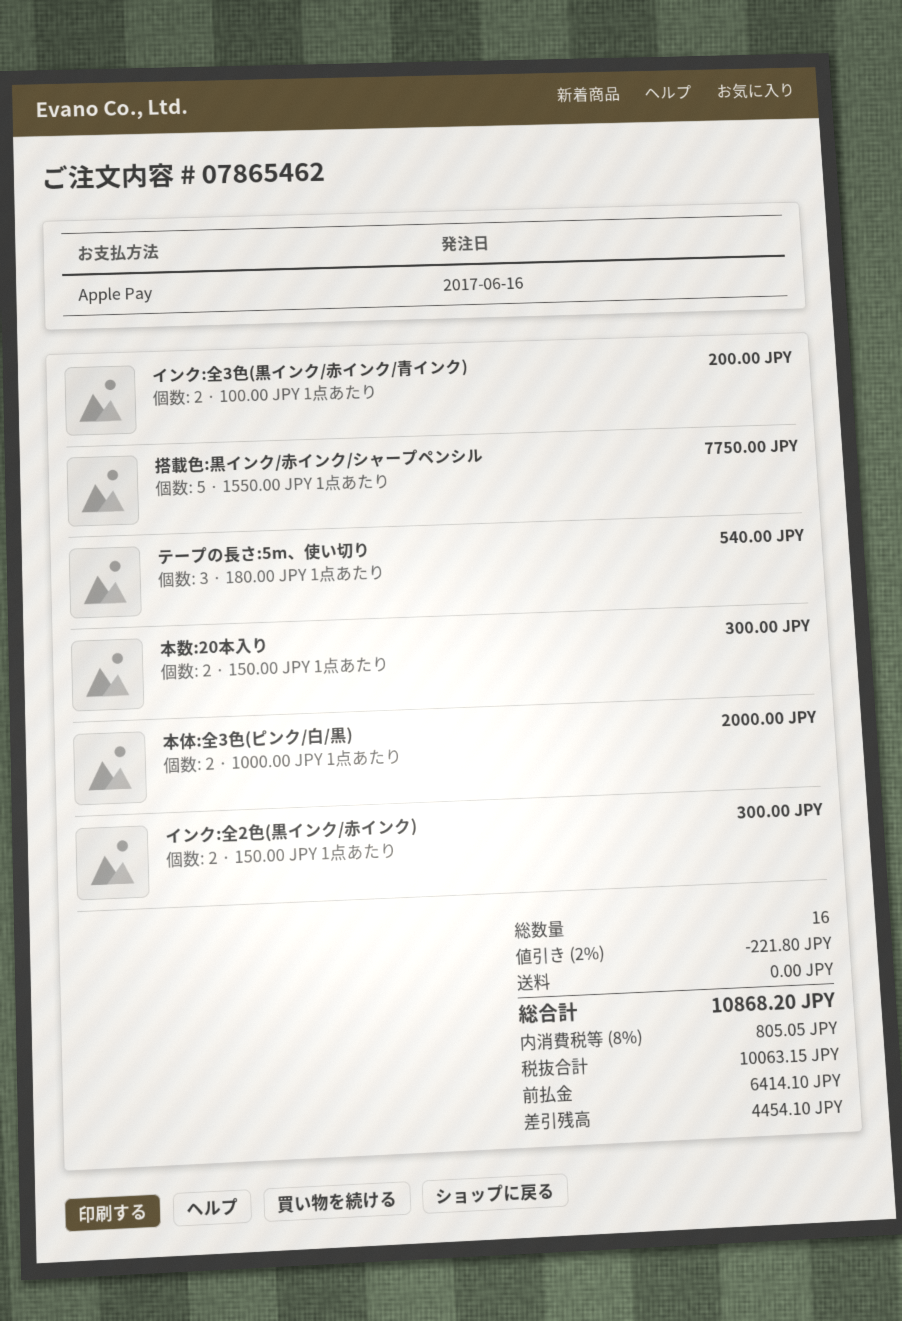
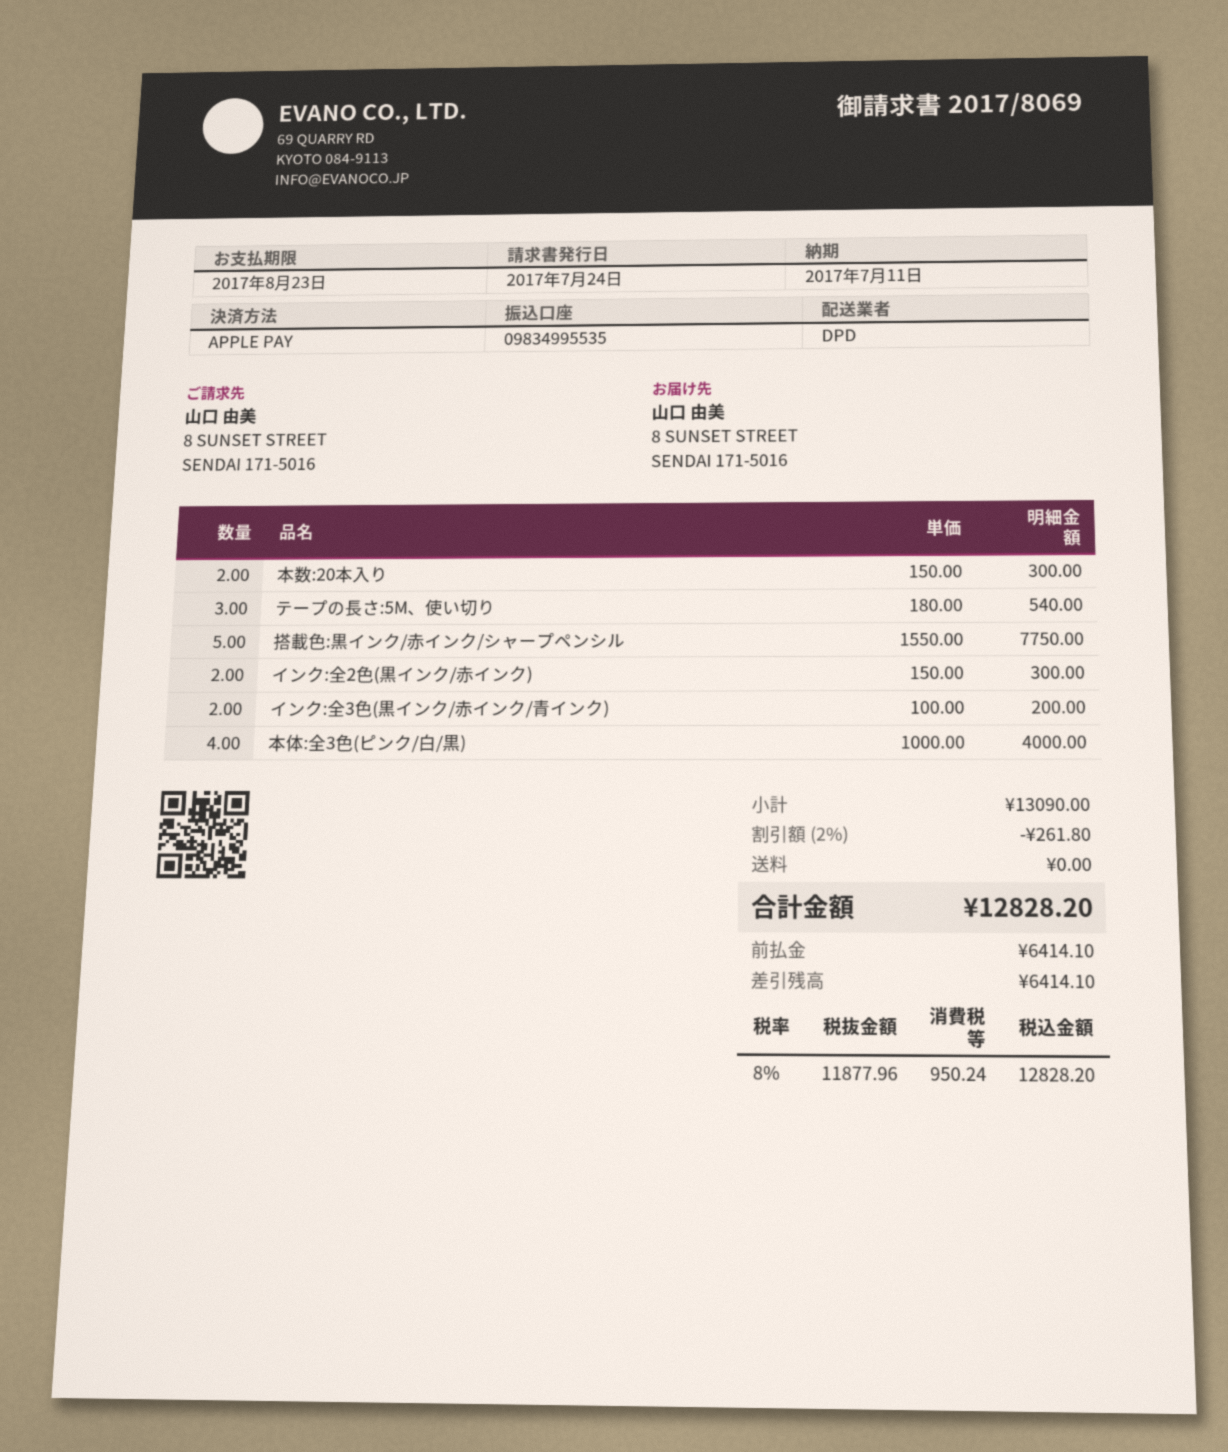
本体:全3色(ピンク/白/黒): 2 x 1000.00 = 2000.00 -> 4 x 1000.00 = 4000.00
discount: 2% = 221.80 -> 2% = 261.80
net: 10063.15 -> 11877.96
tax: 8% = 805.05 -> 8% = 950.24
total: 10868.20 -> 12828.20
balance: 4454.10 -> 6414.10

